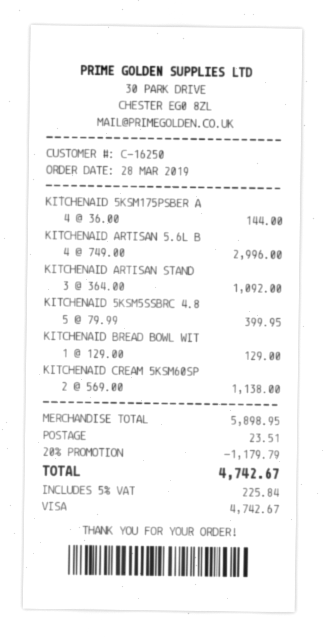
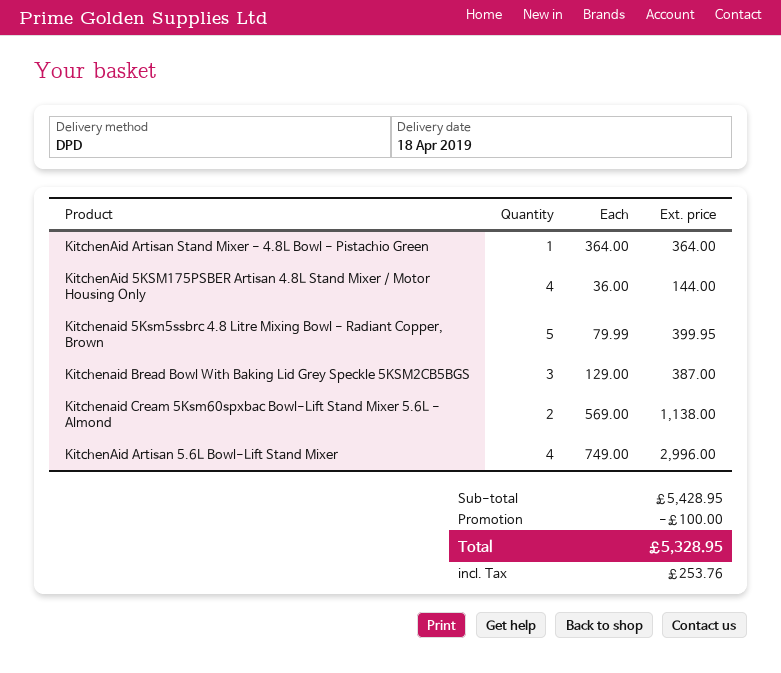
KITCHENAID ARTISAN STAND: 3 x 364.00 = 1092.00 -> 1 x 364.00 = 364.00
KITCHENAID BREAD BOWL WIT: 1 x 129.00 = 129.00 -> 3 x 129.00 = 387.00
subtotal: 5898.95 -> 5428.95
discount: 1179.79 -> 100.00
shipping: 23.51 -> none
tax: 225.84 -> 253.76
total: 4742.67 -> 5328.95

